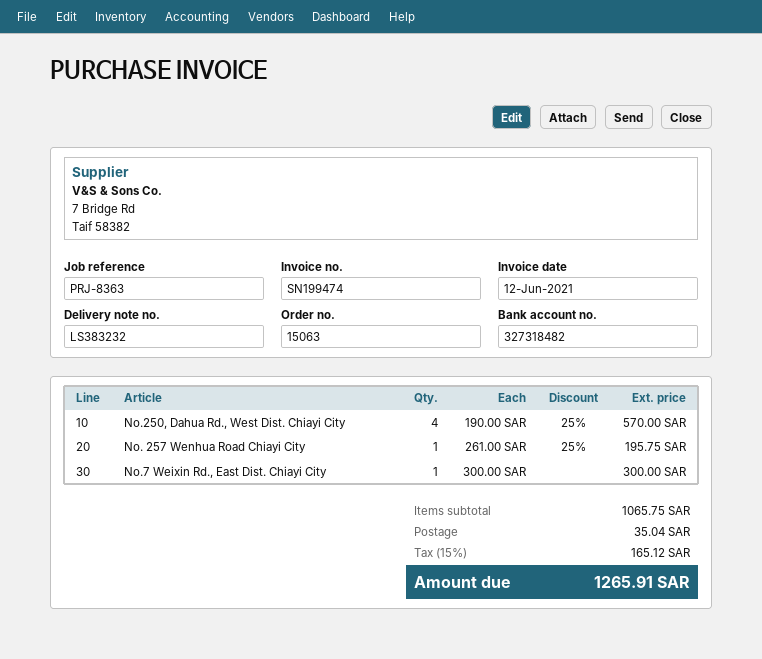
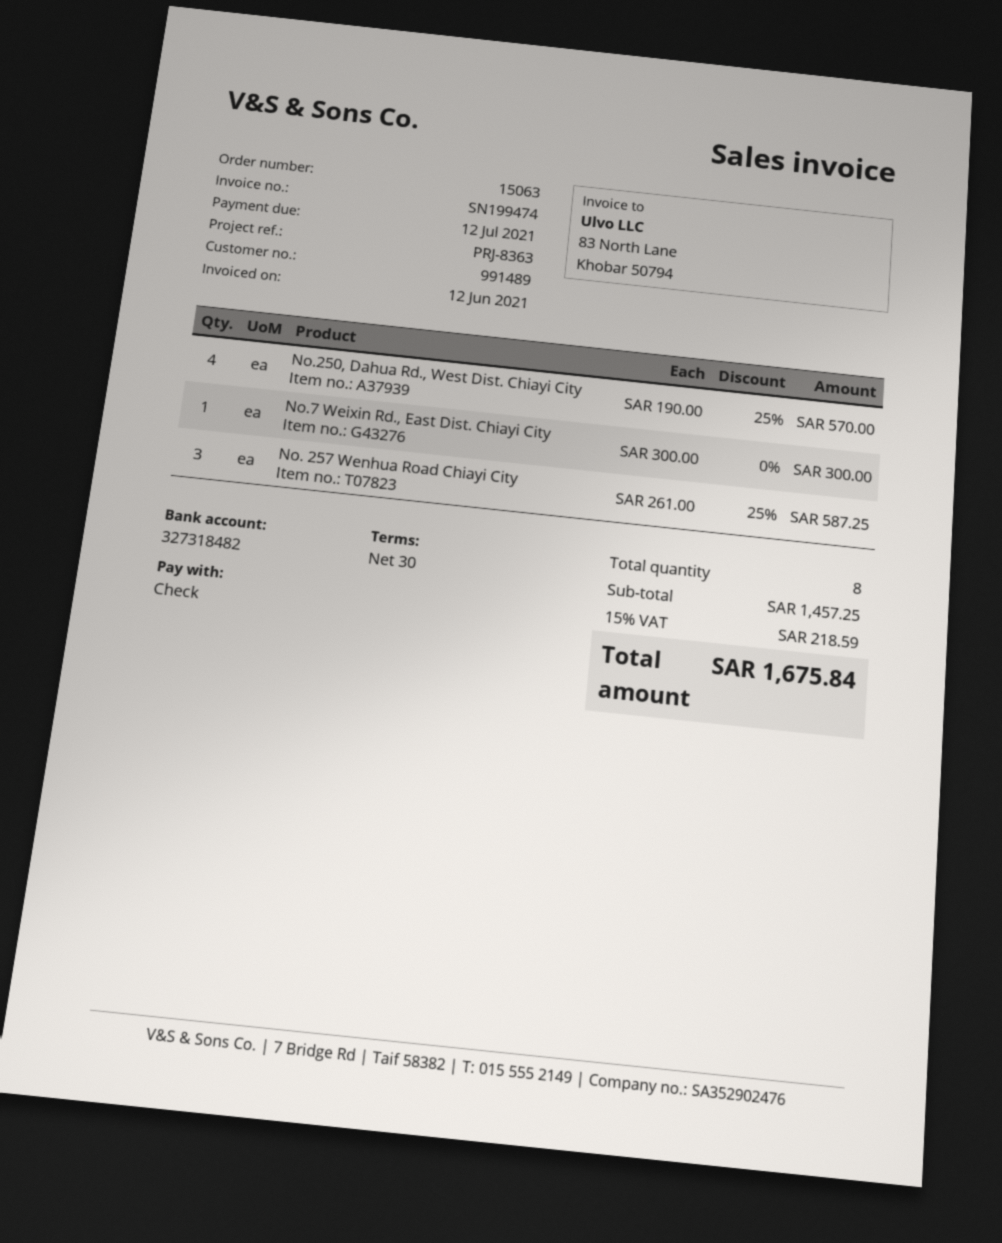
No. 257 Wenhua Road Chiayi City: 1 x 261.00 - 25% = 195.75 -> 3 x 261.00 - 25% = 587.25
subtotal: 1065.75 -> 1457.25
shipping: 35.04 -> none
tax: 15% = 165.12 -> 15% = 218.59
total: 1265.91 -> 1675.84

